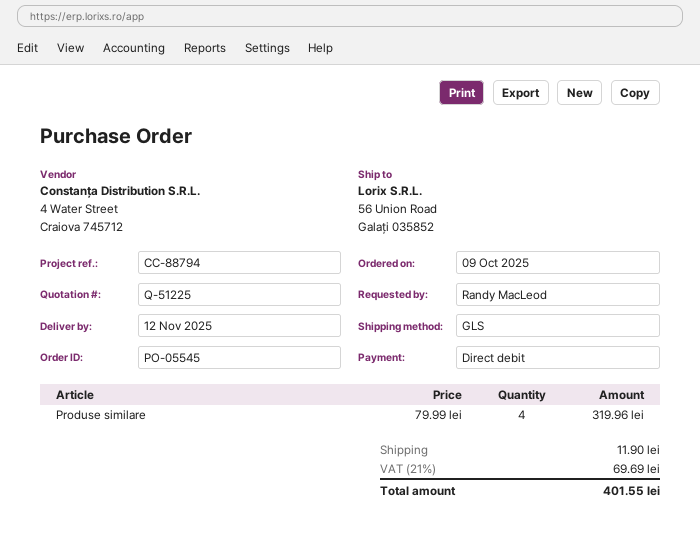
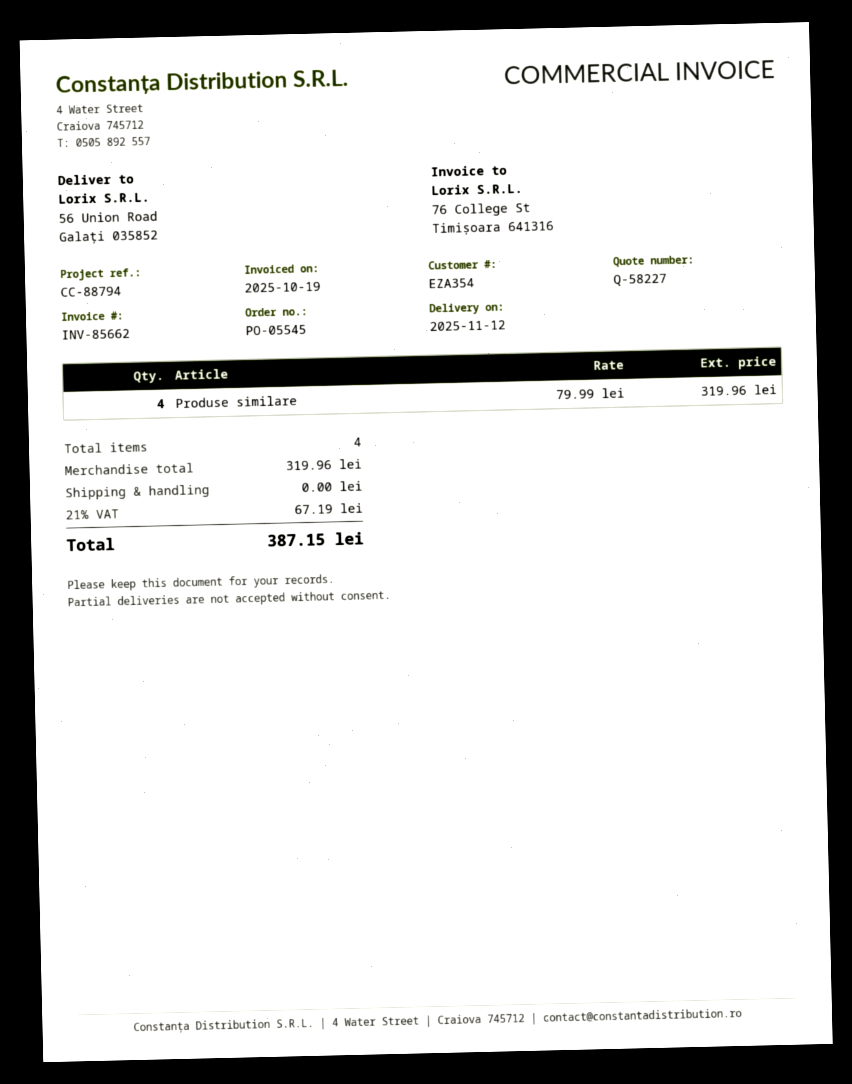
quote number: Q-51225 -> Q-58227
shipping: 11.90 -> 0.00
tax: 21% = 69.69 -> 21% = 67.19
total: 401.55 -> 387.15

